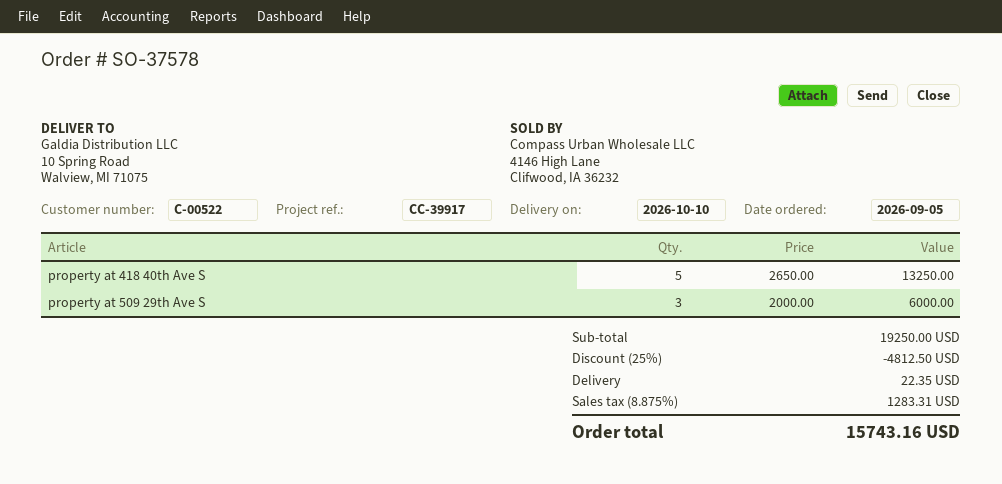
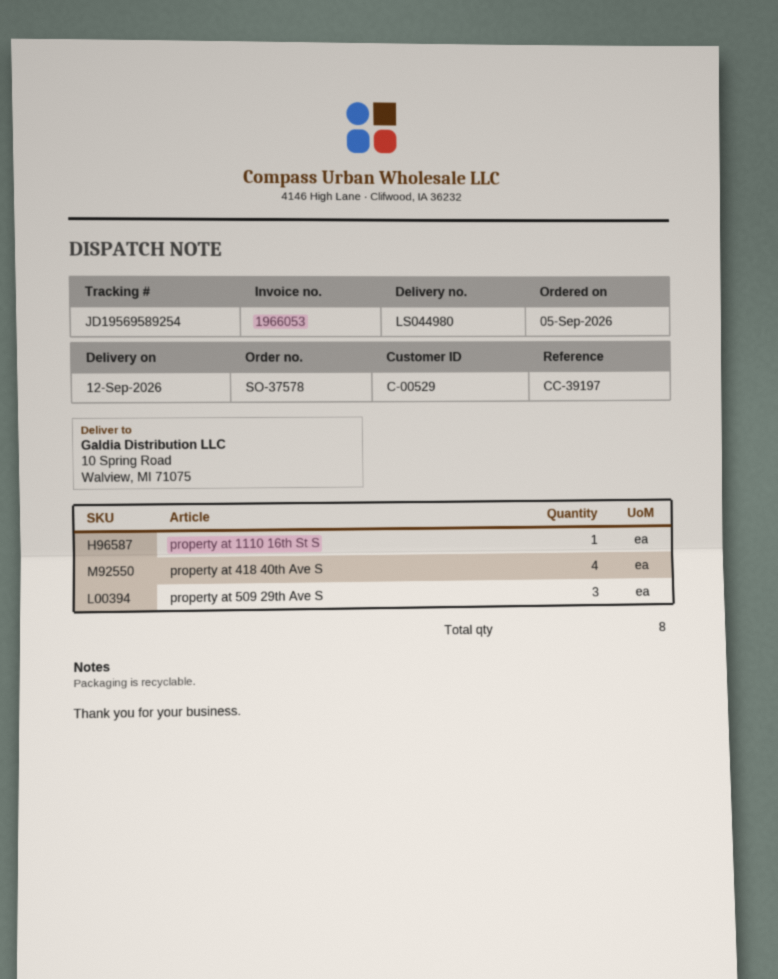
delivery date: 2026-10-10 -> 2026-09-12
customer number: C-00522 -> C-00529
reference: CC-39917 -> CC-39197
property at 418 40th Ave S: 5 -> 4
property at 1110 16th St S: none -> 1

